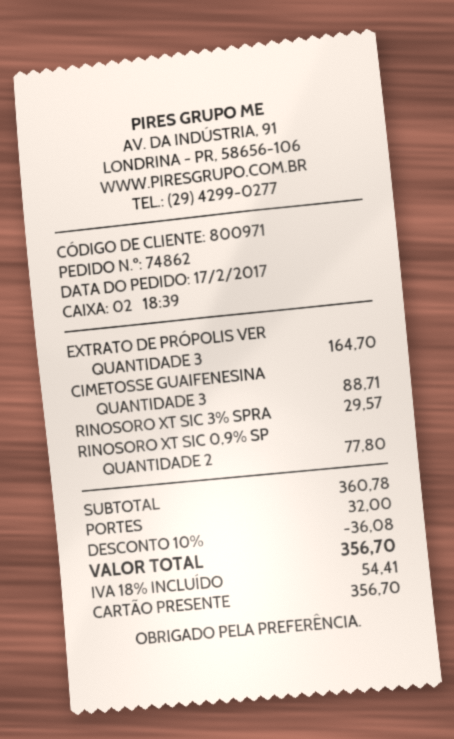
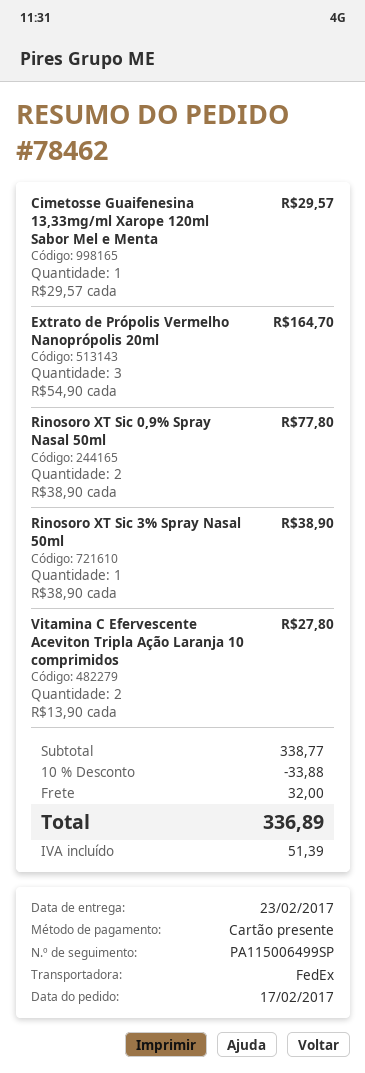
order number: 74862 -> 78462
CIMETOSSE GUAIFENESINA: 3 for 88.71 -> 1 for 29.57
RINOSORO XT SIC 3% SPRA: 1 for 29.57 -> 1 for 38.90
Vitamina C Efervescente Aceviton Tripla Ação Laranja 10 comprimidos: none -> 2 for 27.80
subtotal: 360.78 -> 338.77
discount: 10% = 36.08 -> 10% = 33.88
tax: 54.41 -> 51.39
total: 356.70 -> 336.89

